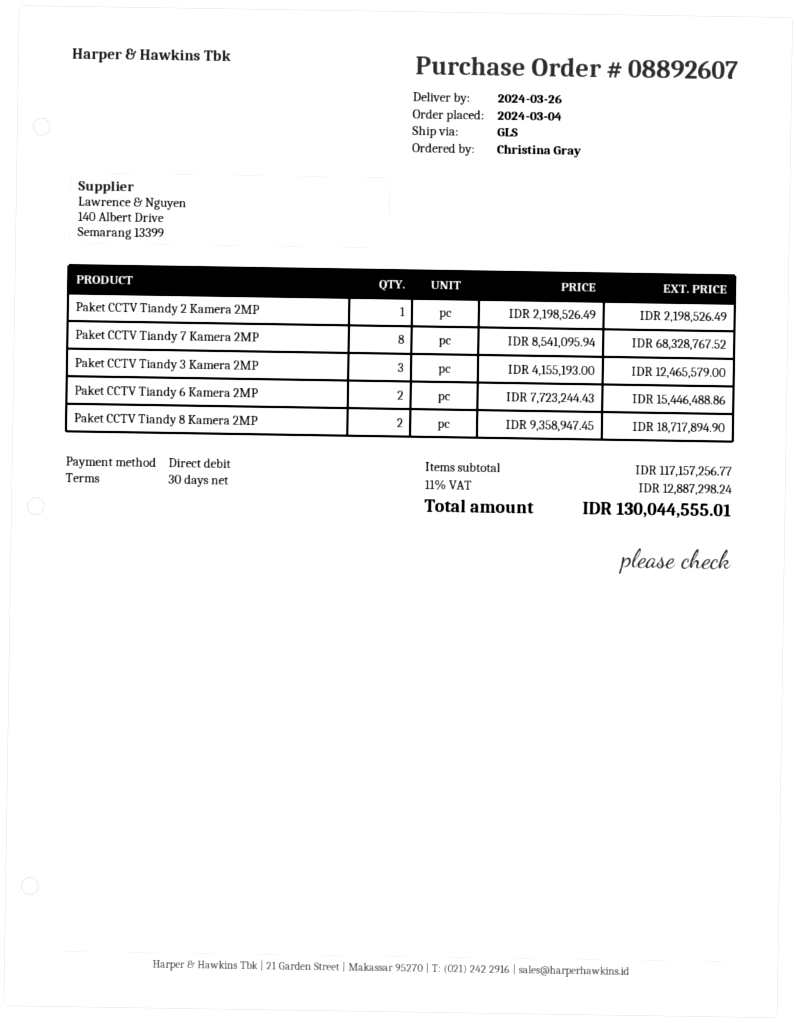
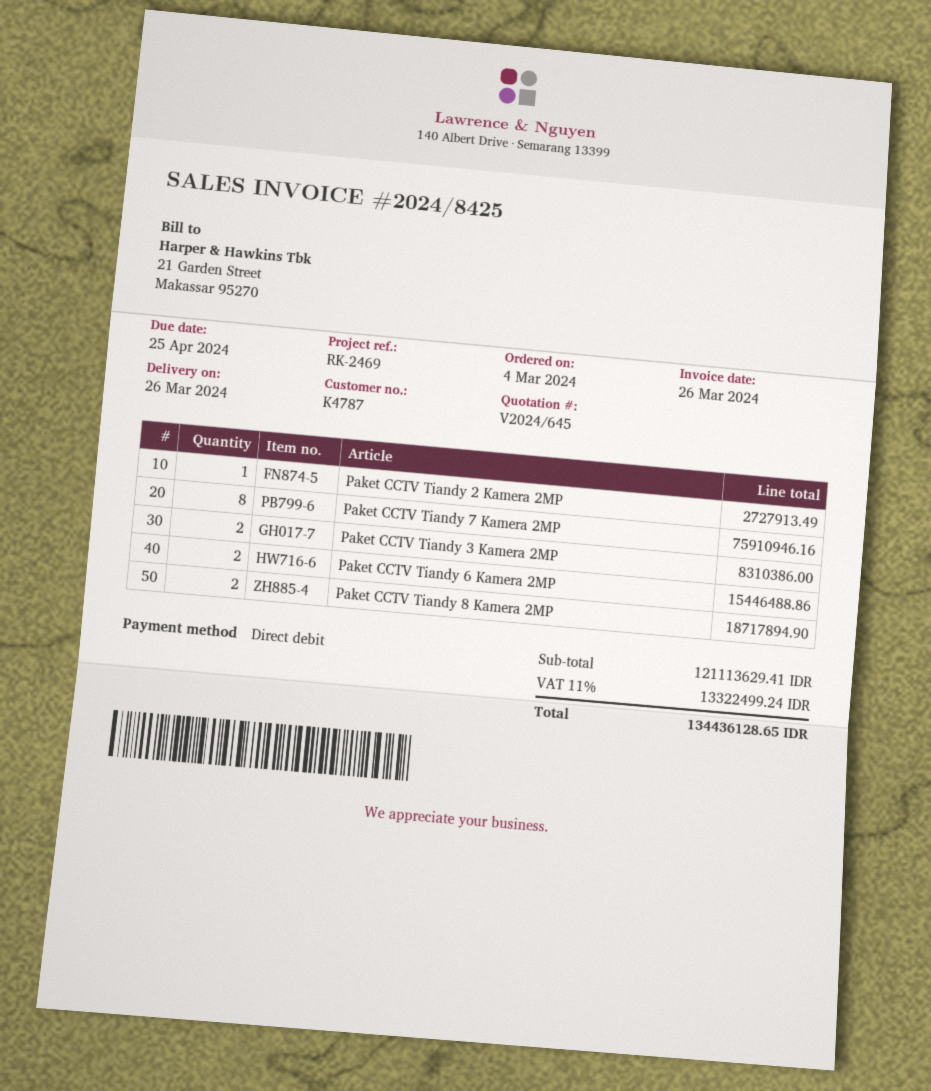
Paket CCTV Tiandy 2 Kamera 2MP: 1 for 2198526.49 -> 1 for 2727913.49
Paket CCTV Tiandy 7 Kamera 2MP: 8 for 68328767.52 -> 8 for 75910946.16
Paket CCTV Tiandy 3 Kamera 2MP: 3 for 12465579.00 -> 2 for 8310386.00
subtotal: 117157256.77 -> 121113629.41
tax: 11% = 12887298.24 -> 11% = 13322499.24
total: 130044555.01 -> 134436128.65

